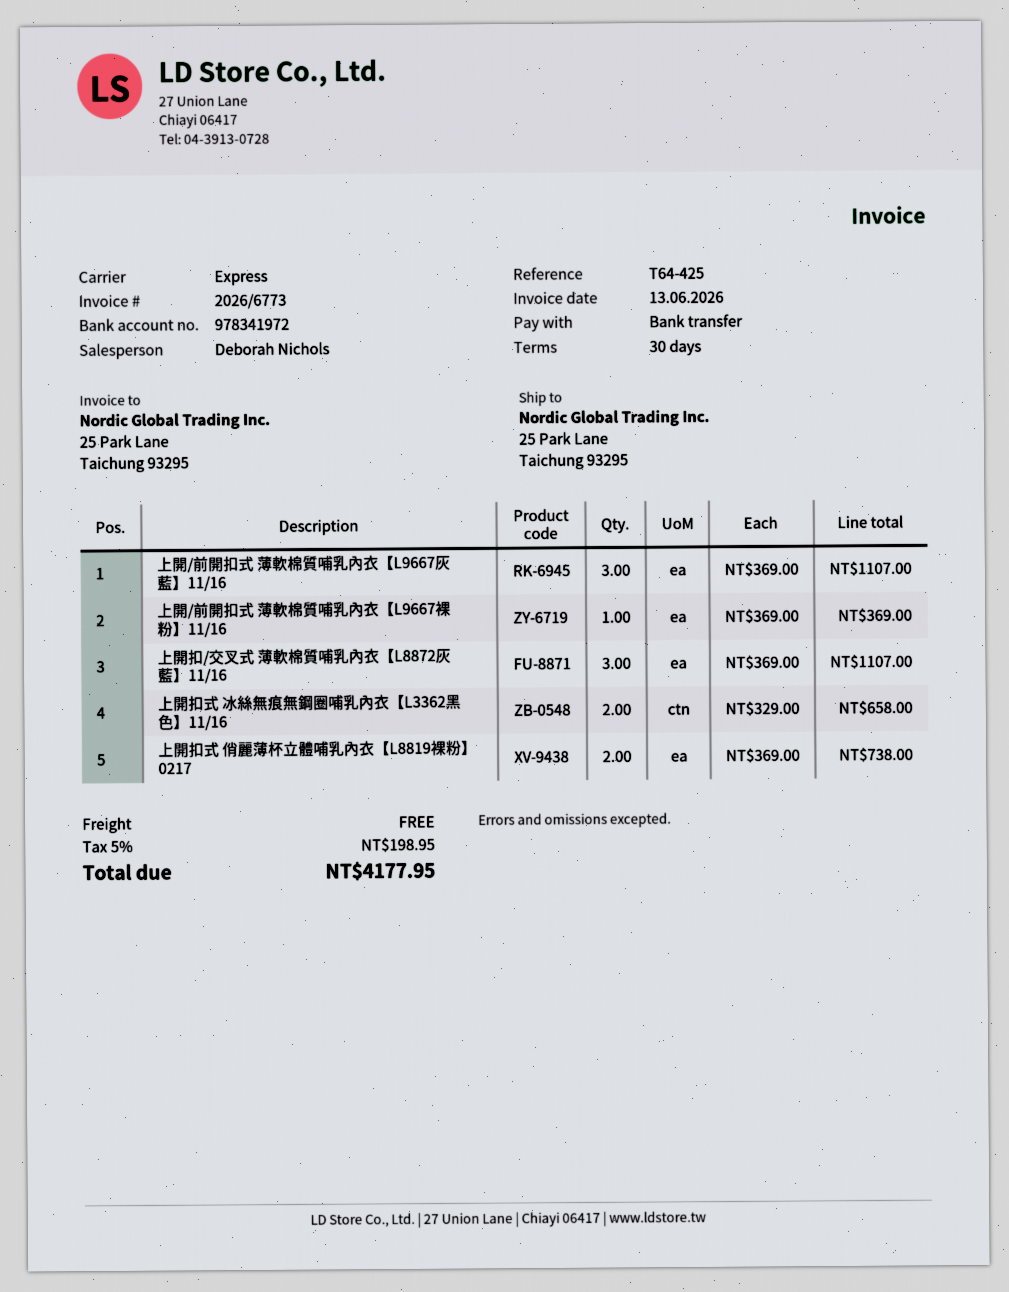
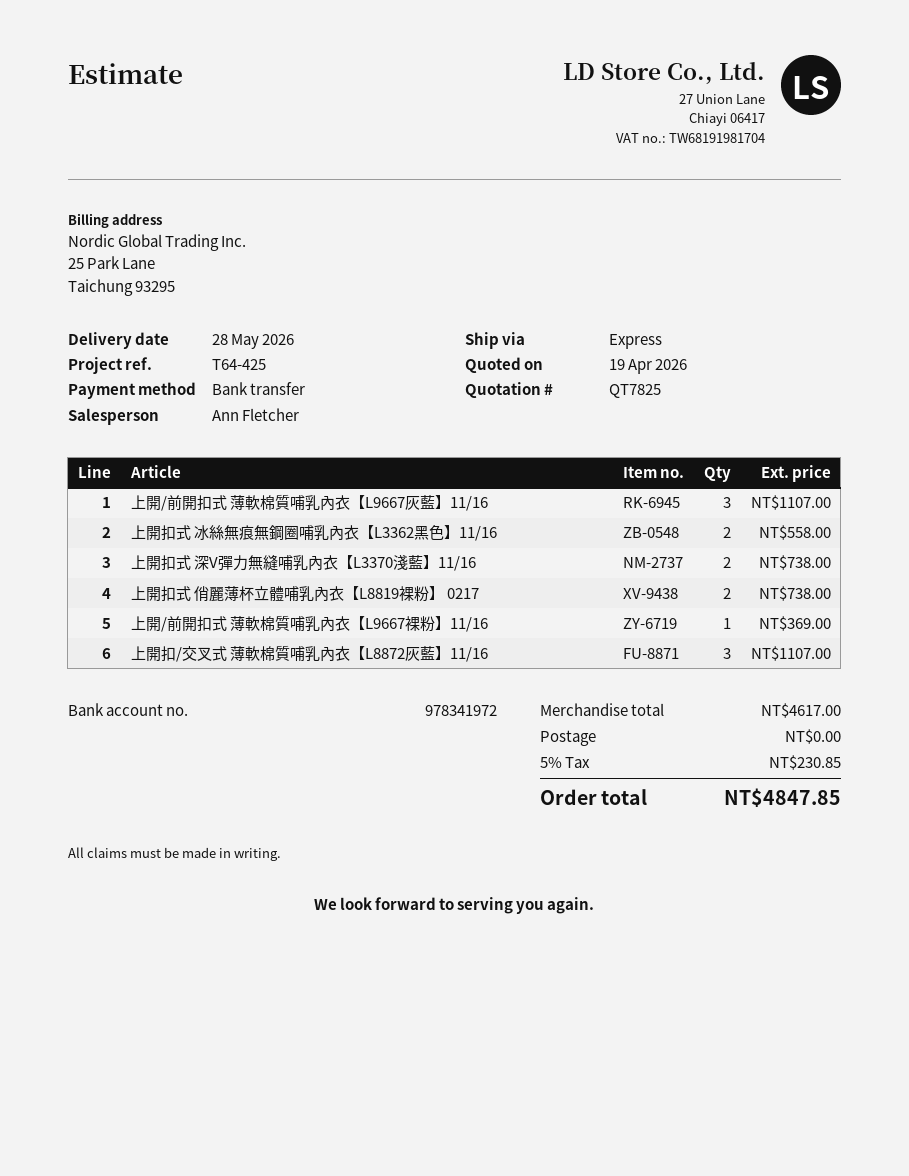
sales rep: Deborah Nichols -> Ann Fletcher
上開扣式 冰絲無痕無鋼圈哺乳內衣【L3362黑色】11/16: 2 for 658.00 -> 2 for 558.00
上開扣式 深V彈力無縫哺乳內衣【L3370淺藍】11/16: none -> 2 for 738.00
tax: 5% = 198.95 -> 5% = 230.85
total: 4177.95 -> 4847.85

